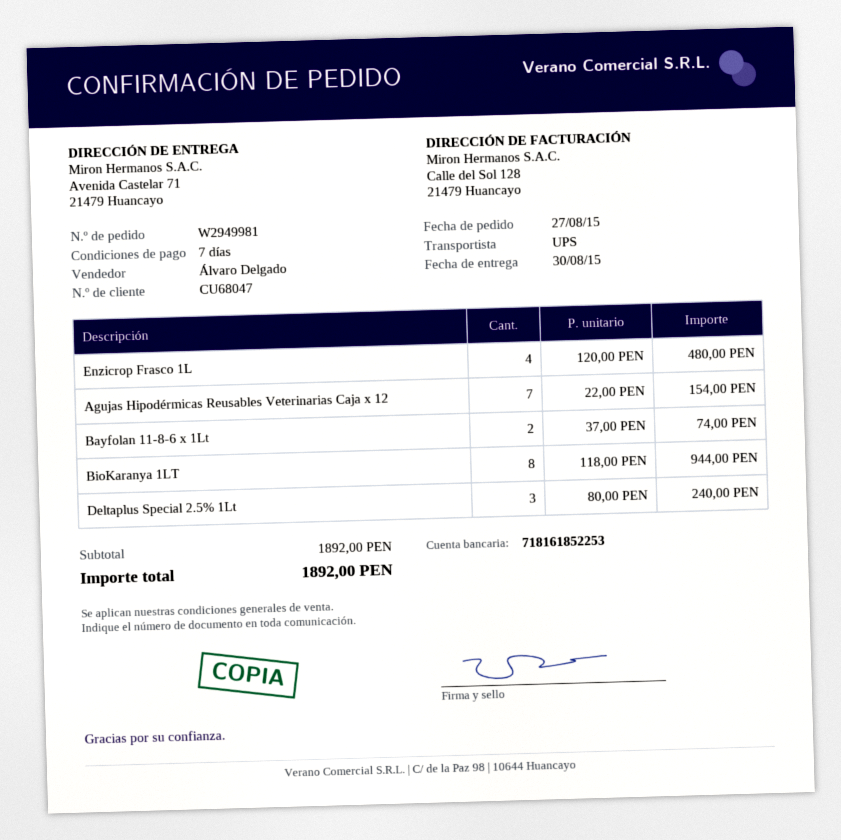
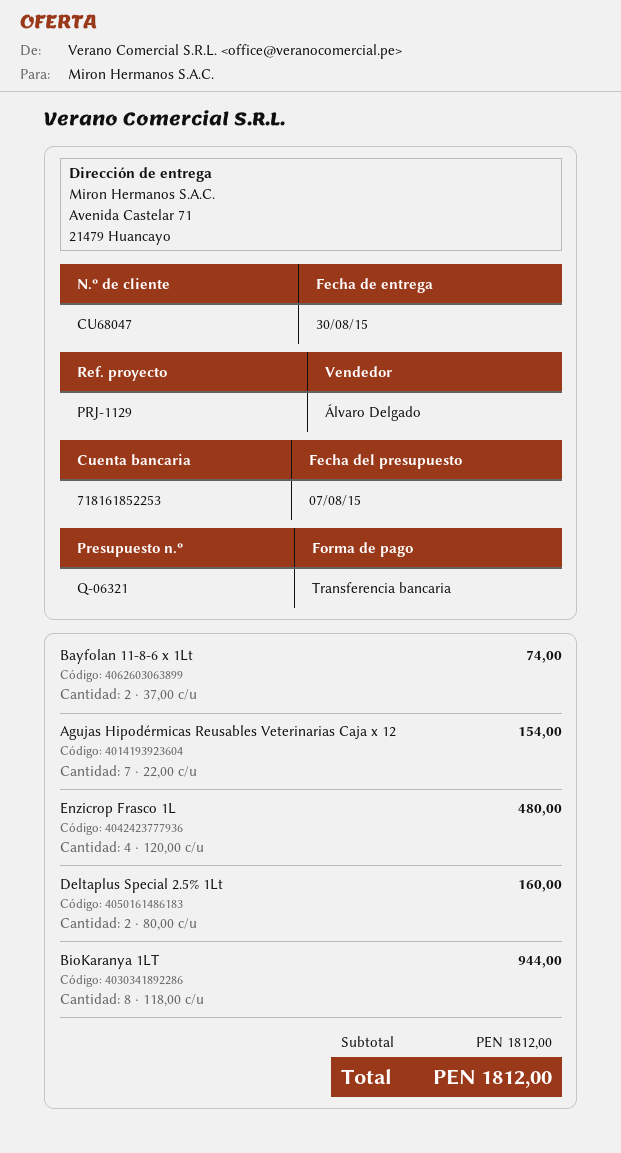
Deltaplus Special 2.5% 1Lt: 3 x 80.00 = 240.00 -> 2 x 80.00 = 160.00
subtotal: 1892.00 -> 1812.00
total: 1892.00 -> 1812.00

